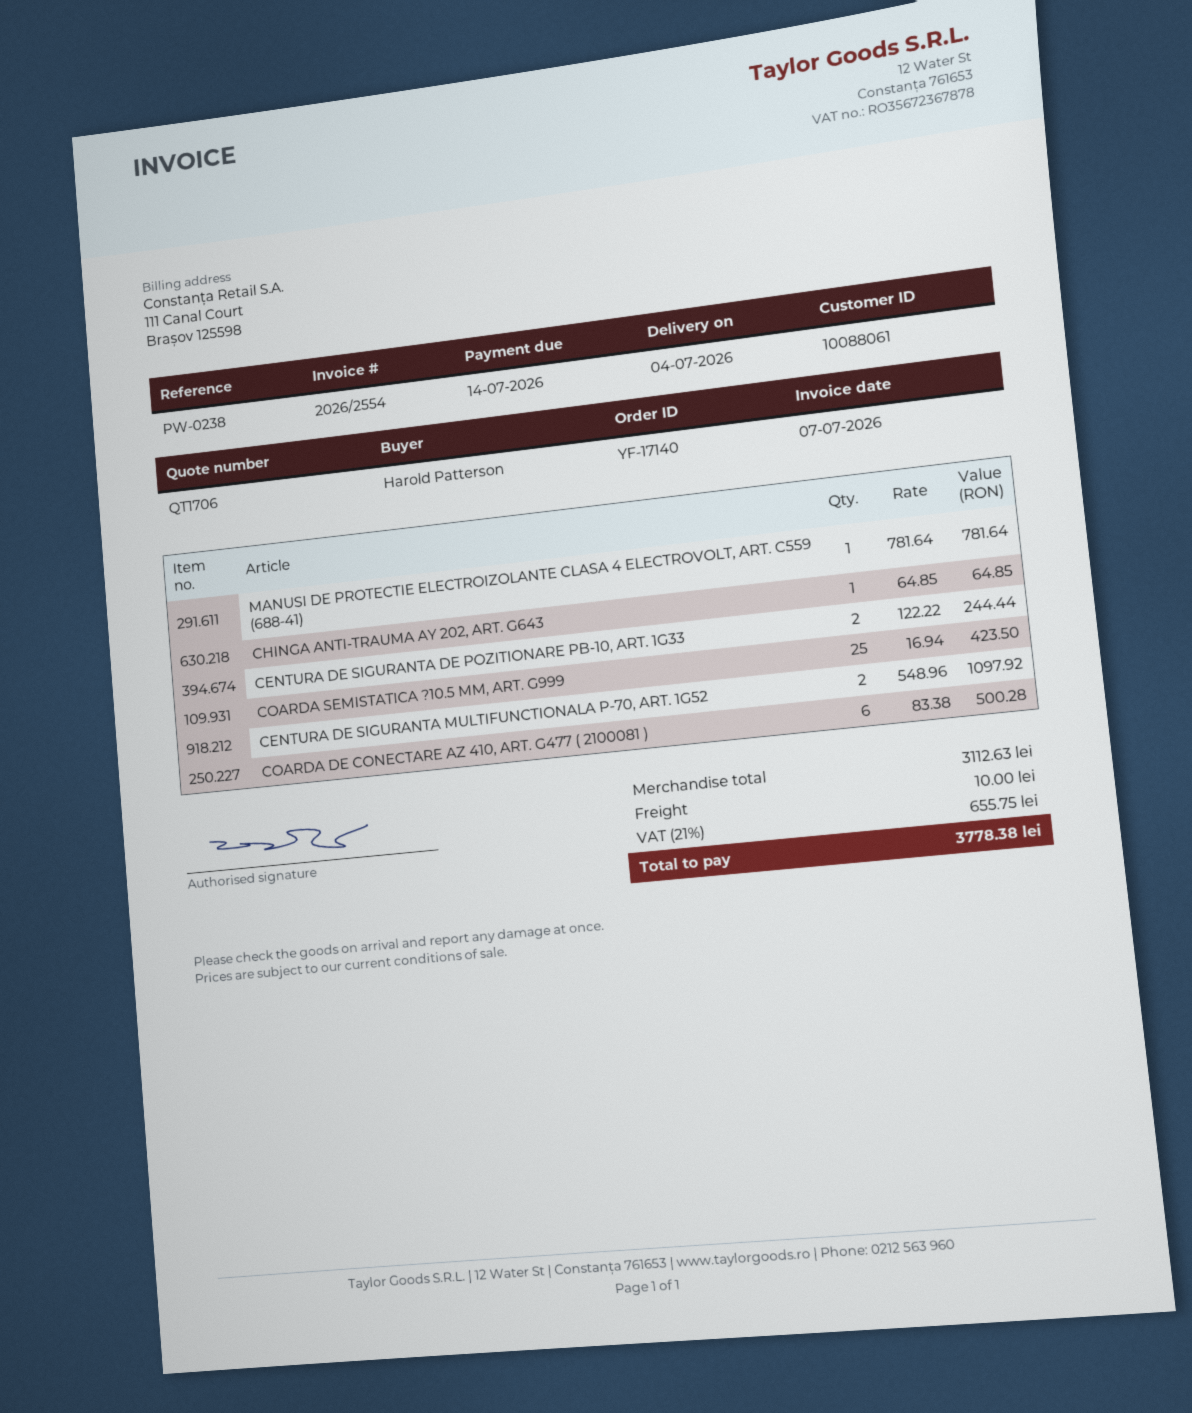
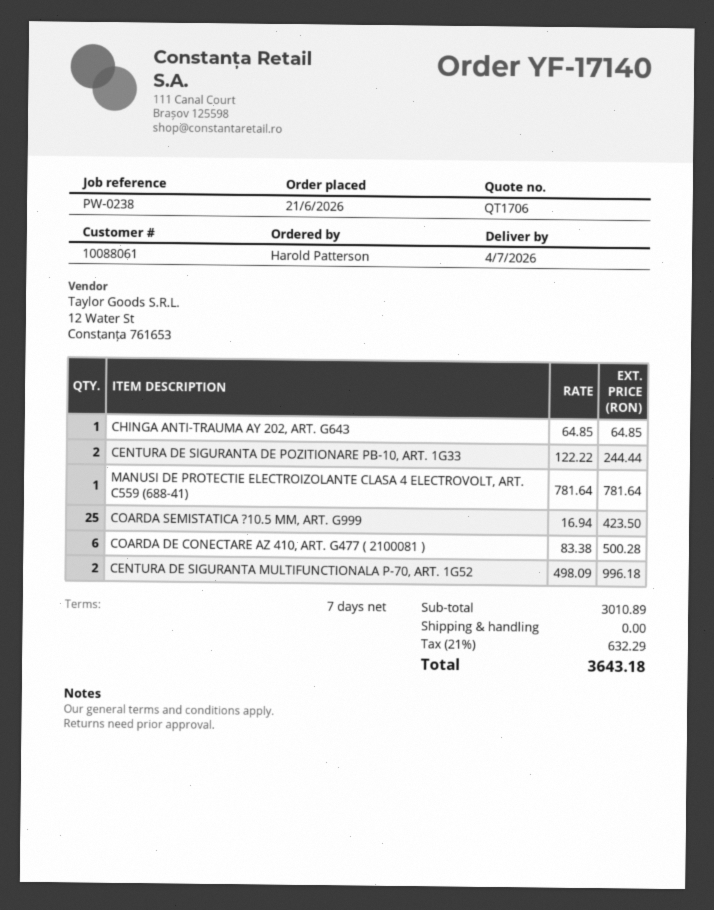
CENTURA DE SIGURANTA MULTIFUNCTIONALA P-70, ART. 1G52: 2 x 548.96 = 1097.92 -> 2 x 498.09 = 996.18
subtotal: 3112.63 -> 3010.89
shipping: 10.00 -> 0.00
tax: 21% = 655.75 -> 21% = 632.29
total: 3778.38 -> 3643.18

